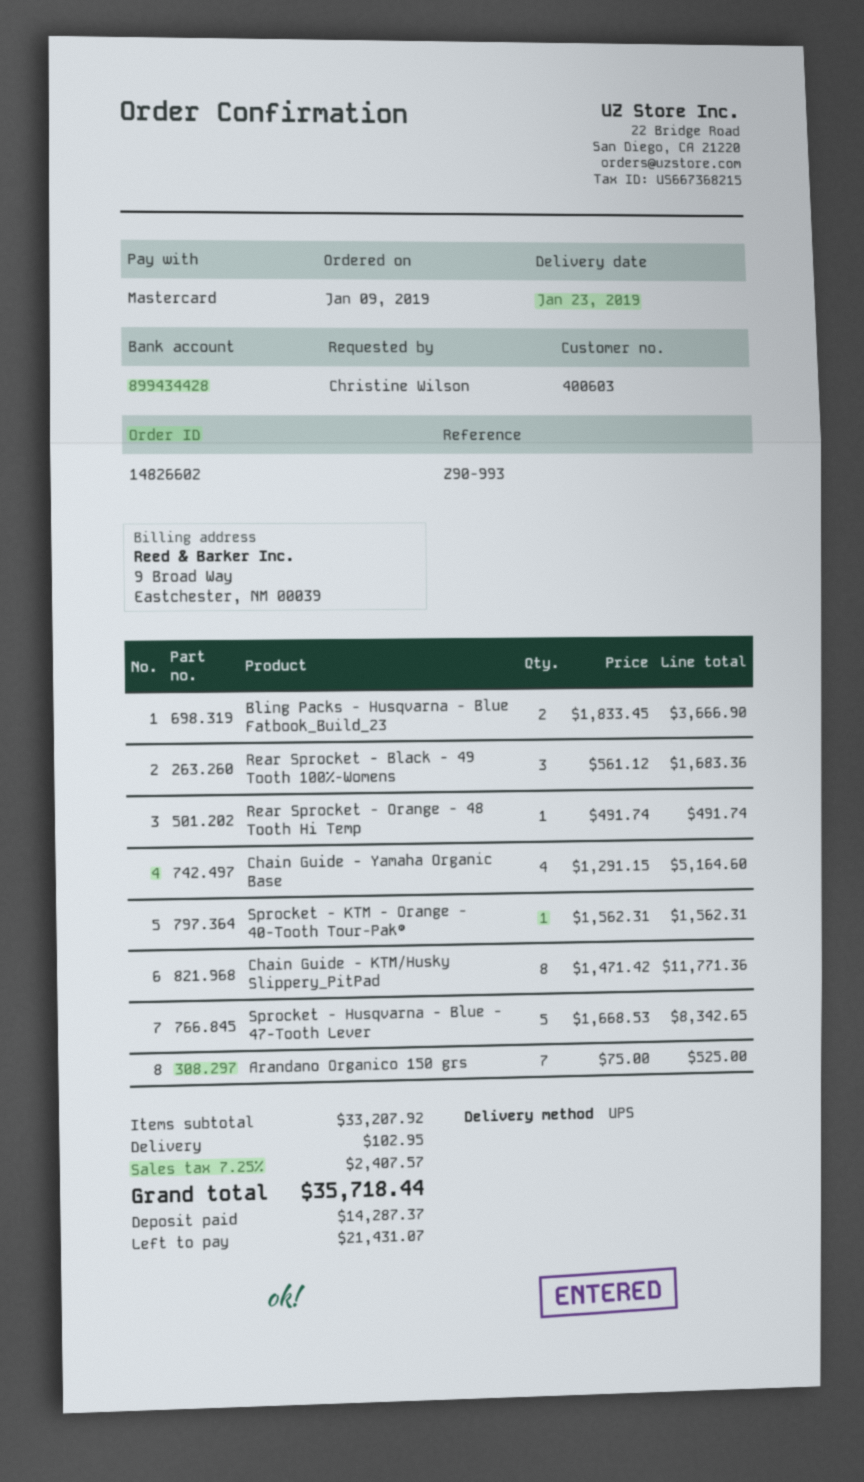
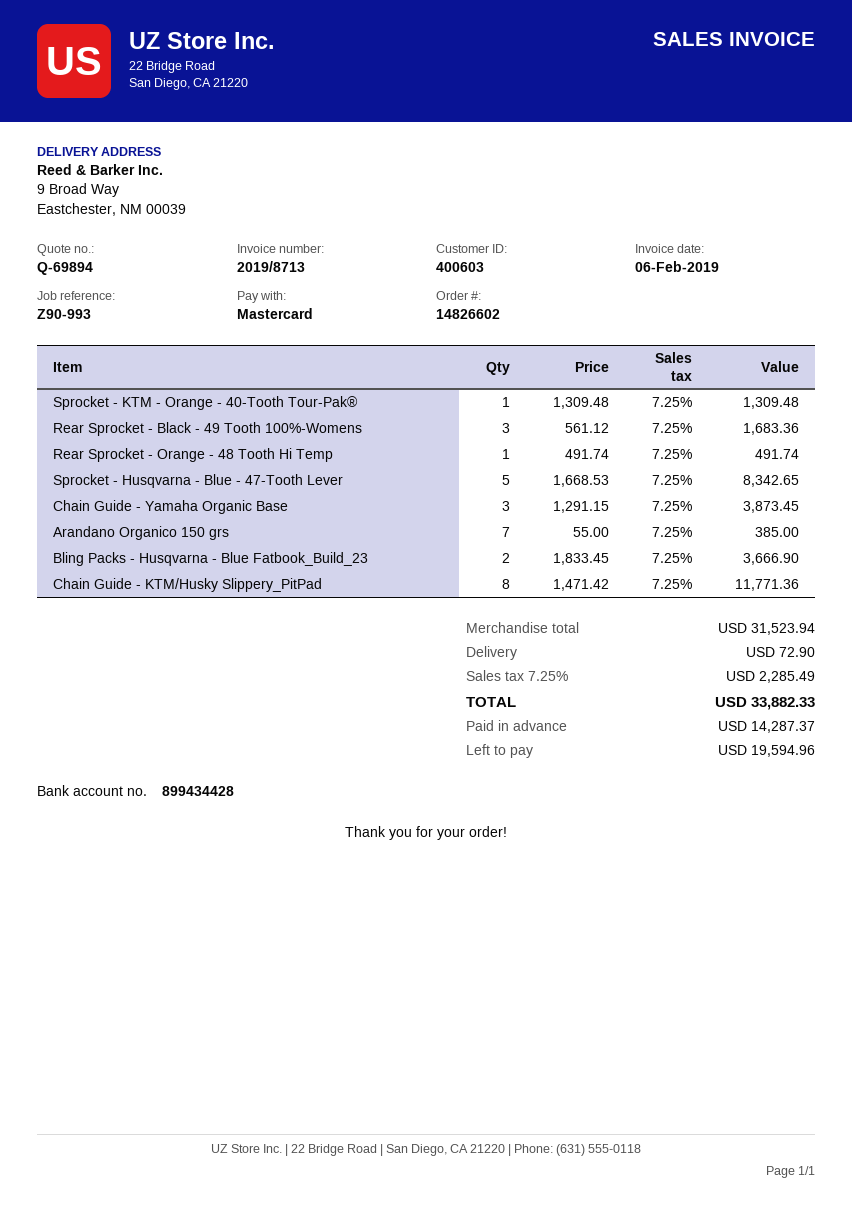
Chain Guide - Yamaha Organic Base: 4 x 1291.15 = 5164.60 -> 3 x 1291.15 = 3873.45
Sprocket - KTM - Orange - 40-Tooth Tour-Pak®: 1 x 1562.31 = 1562.31 -> 1 x 1309.48 = 1309.48
Arandano Organico 150 grs: 7 x 75.00 = 525.00 -> 7 x 55.00 = 385.00
subtotal: 33207.92 -> 31523.94
shipping: 102.95 -> 72.90
tax: 7.25% = 2407.57 -> 7.25% = 2285.49
total: 35718.44 -> 33882.33
balance: 21431.07 -> 19594.96

